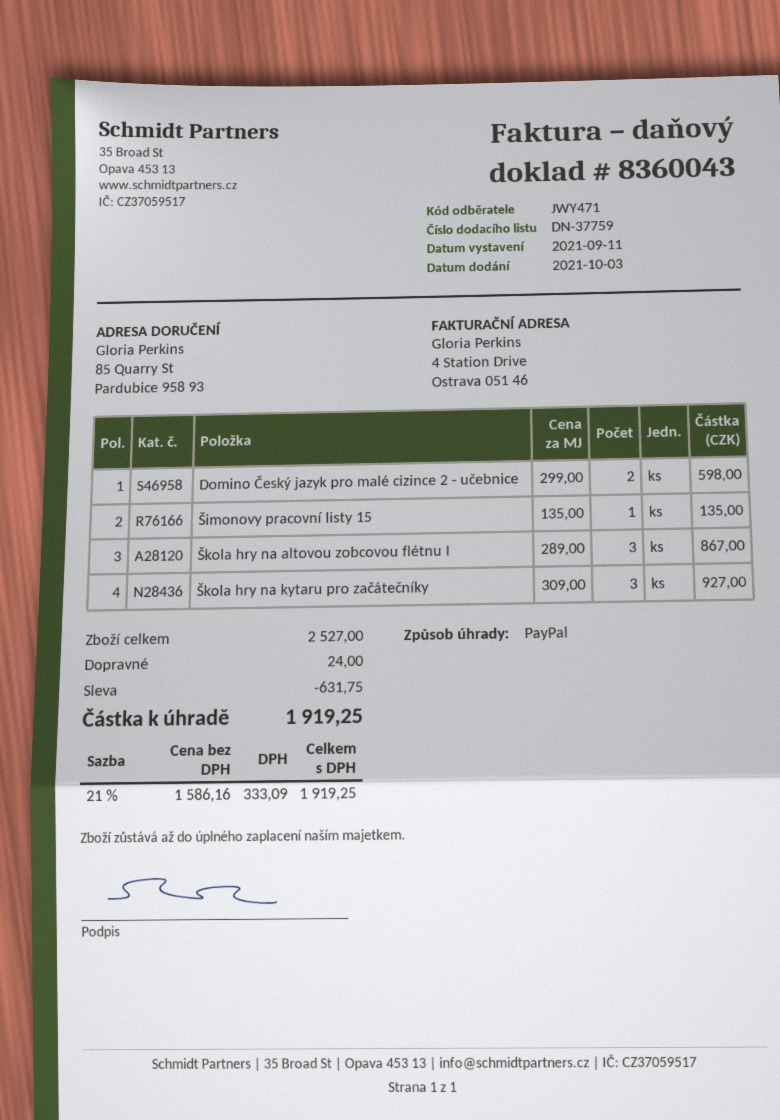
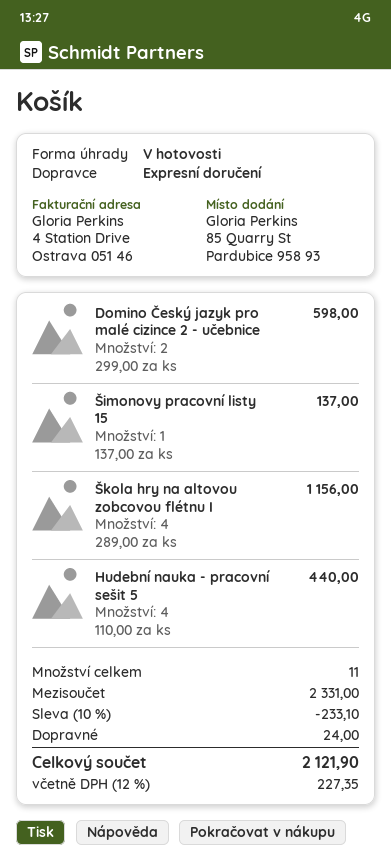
payment method: PayPal -> cash
Šimonovy pracovní listy 15: 1 x 135.00 = 135.00 -> 1 x 137.00 = 137.00
Škola hry na altovou zobcovou flétnu I: 3 x 289.00 = 867.00 -> 4 x 289.00 = 1156.00
Škola hry na kytaru pro začátečníky: 3 x 309.00 = 927.00 -> none
Hudební nauka - pracovní sešit 5: none -> 4 x 110.00 = 440.00
subtotal: 2527.00 -> 2331.00
discount: 631.75 -> 233.10
tax: 21% = 333.09 -> 12% = 227.35
total: 1919.25 -> 2121.90

